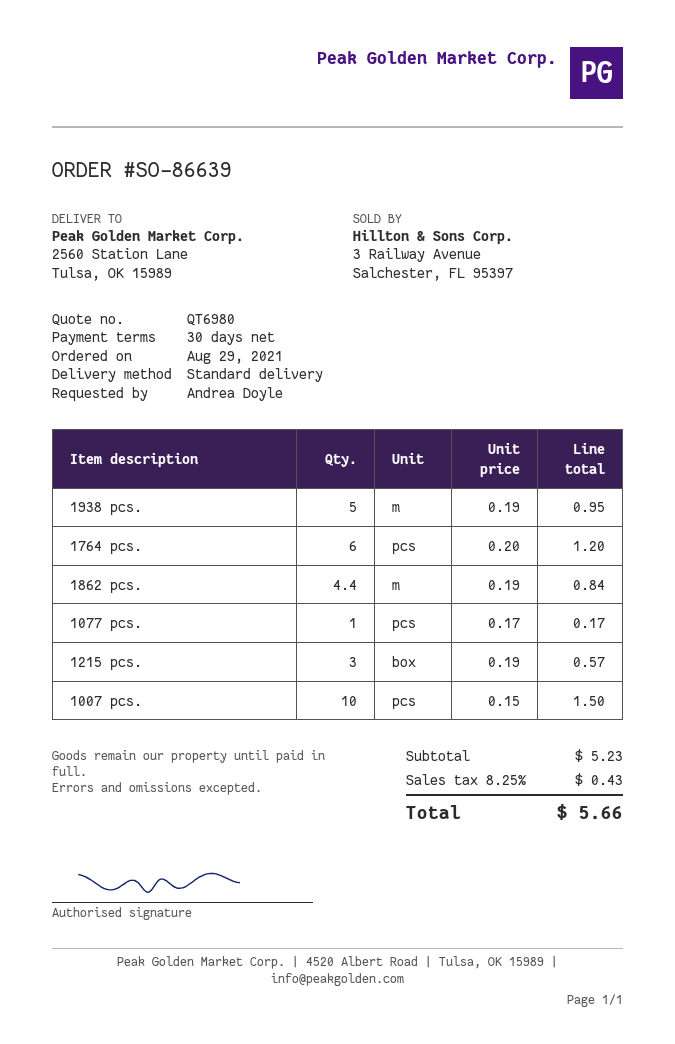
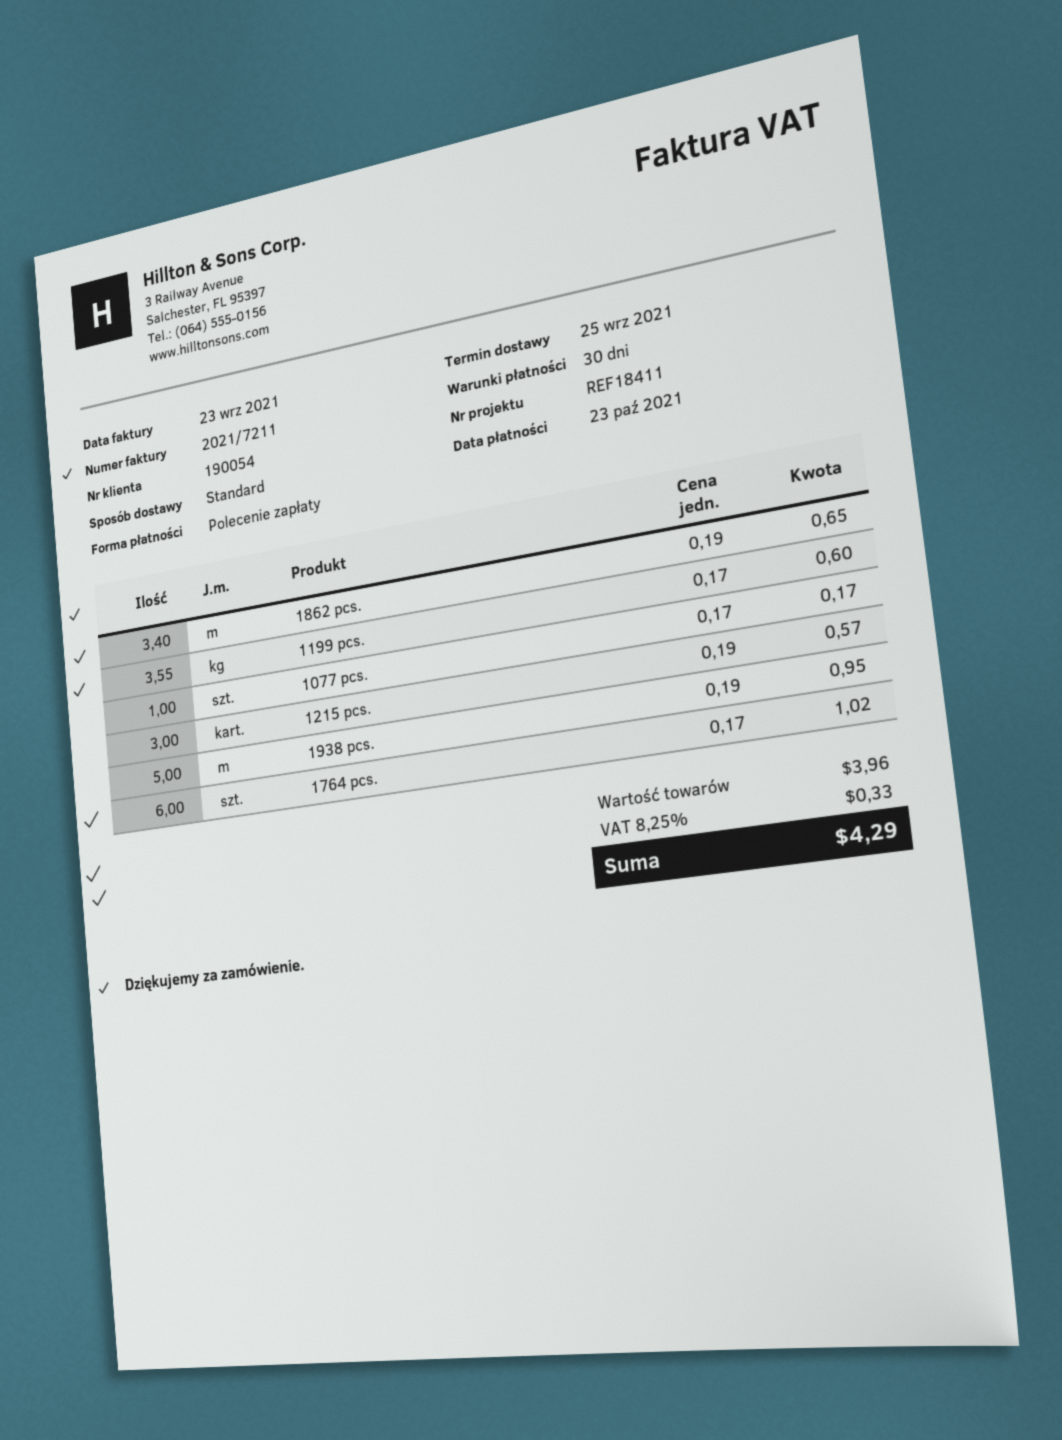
1764 pcs.: 6 x 0.20 = 1.20 -> 6 x 0.17 = 1.02
1862 pcs.: 4.4 x 0.19 = 0.84 -> 3.4 x 0.19 = 0.65
1007 pcs.: 10 x 0.15 = 1.50 -> none
1199 pcs.: none -> 3.55 x 0.17 = 0.60
subtotal: 5.23 -> 3.96
tax: 8.25% = 0.43 -> 8.25% = 0.33
total: 5.66 -> 4.29

